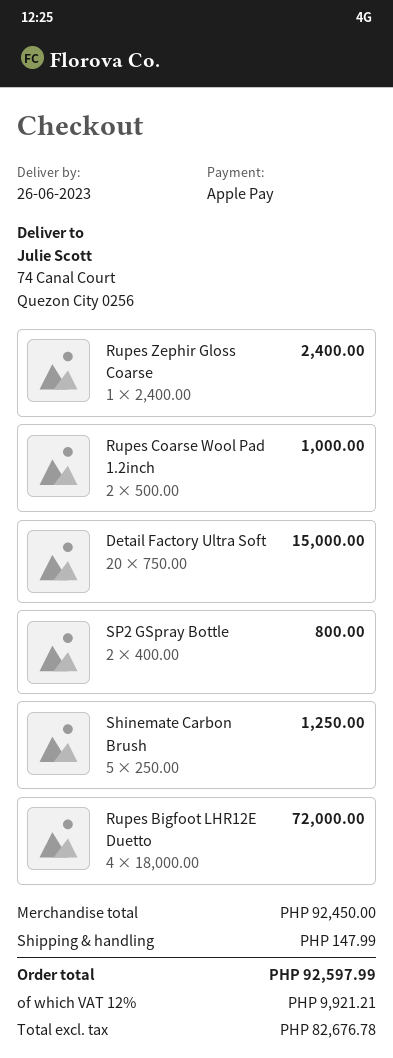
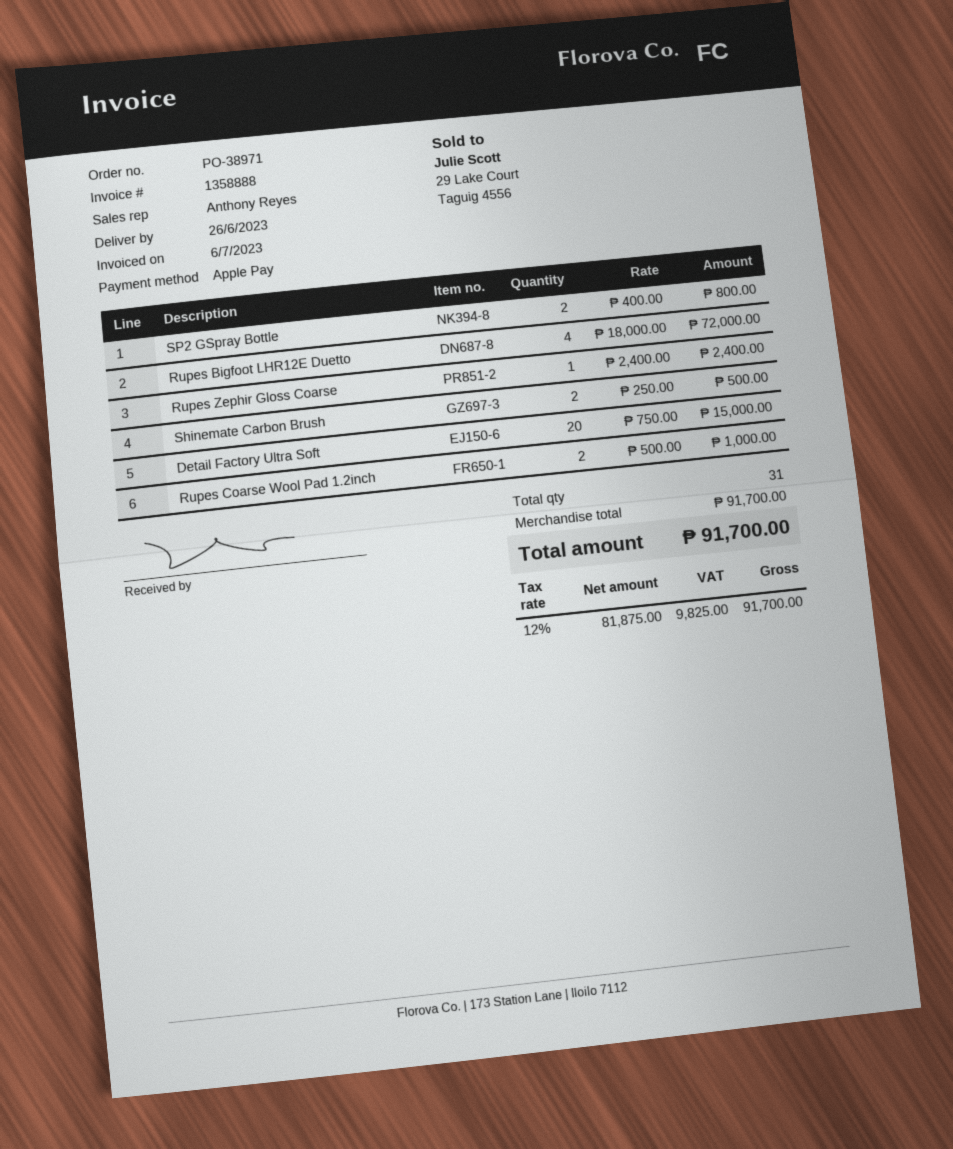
Shinemate Carbon Brush: 5 x 250.00 = 1250.00 -> 2 x 250.00 = 500.00
subtotal: 92450.00 -> 91700.00
shipping: 147.99 -> none
net: 82676.78 -> 81875.00
tax: 12% = 9921.21 -> 12% = 9825.00
total: 92597.99 -> 91700.00

